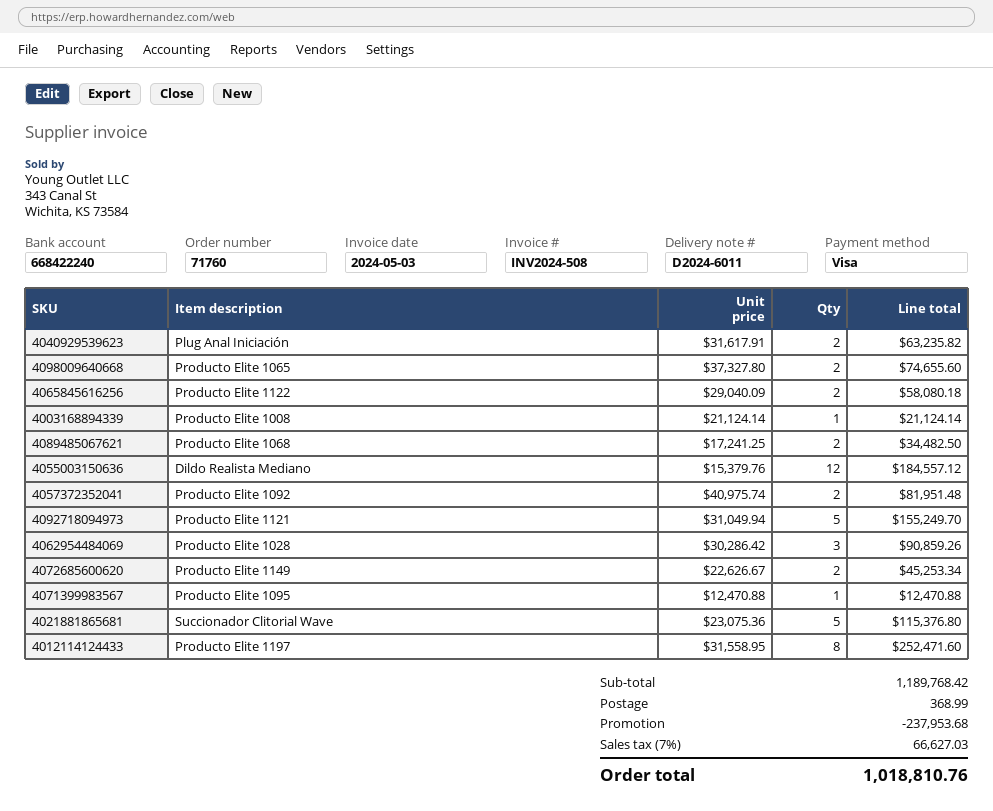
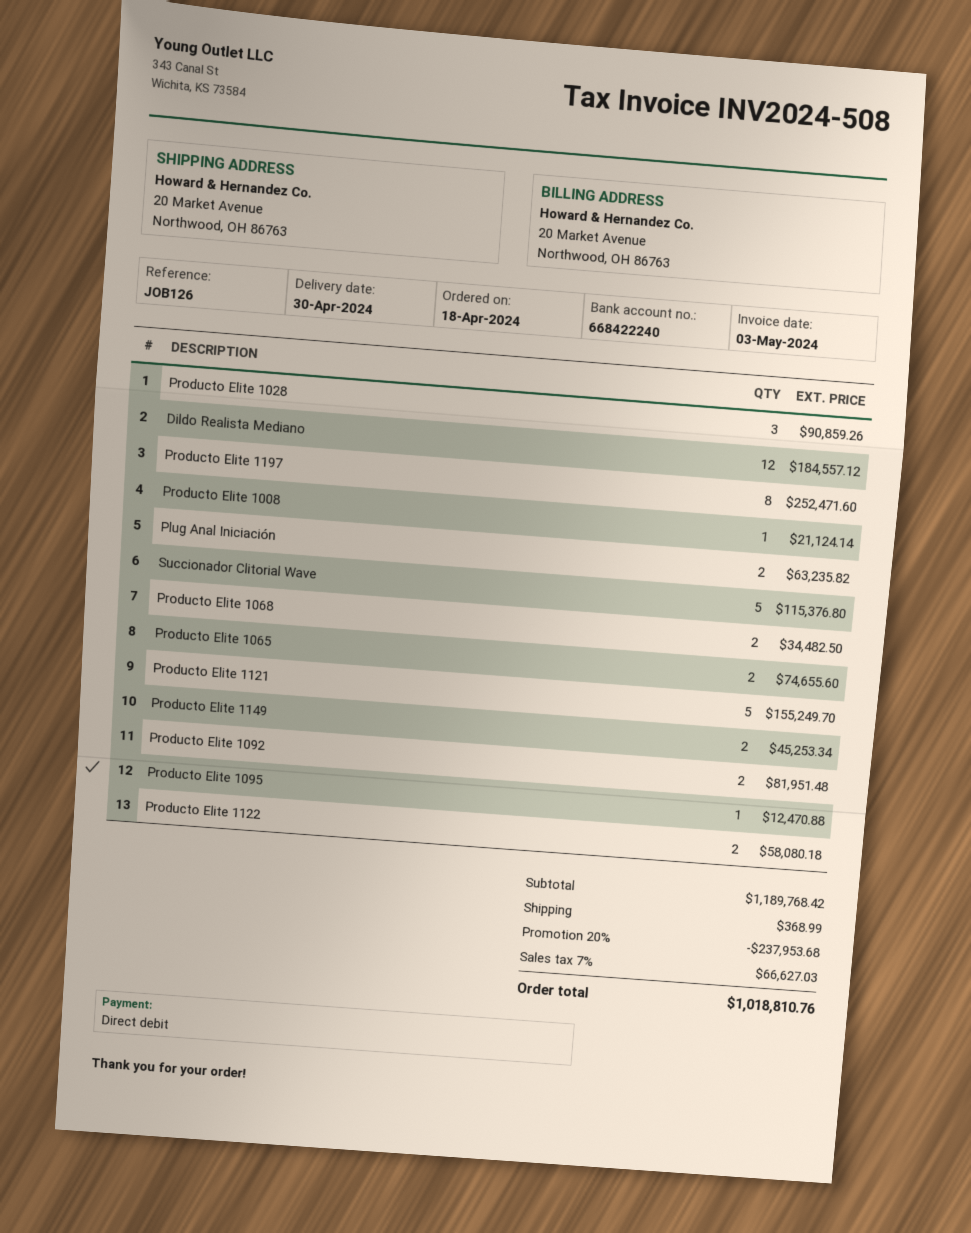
payment method: Visa -> direct debit

